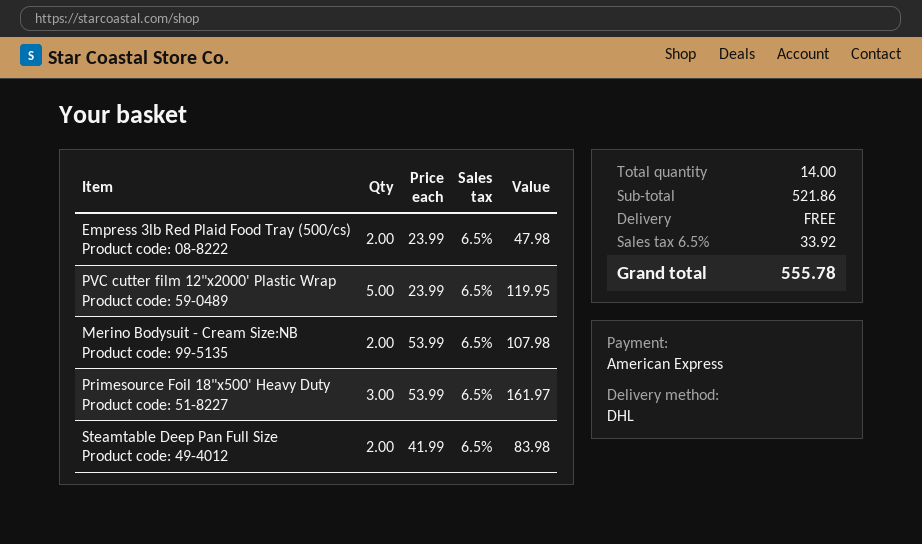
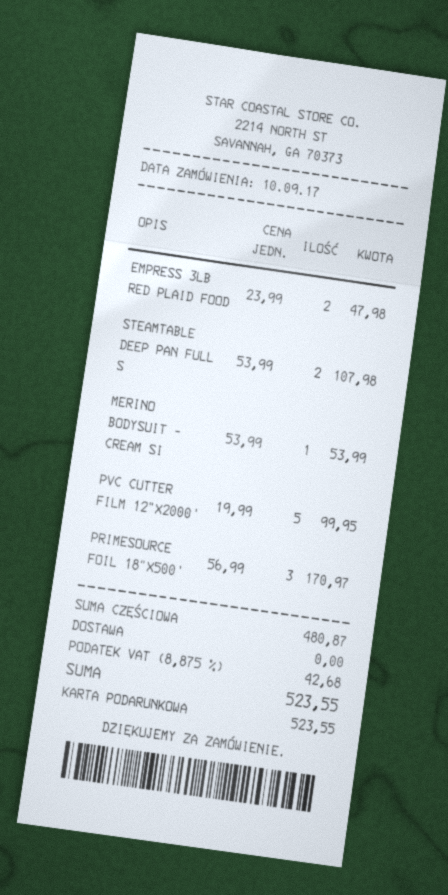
payment method: American Express -> gift card
PVC cutter film 12"x2000' Plastic Wrap: 5 x 23.99 = 119.95 -> 5 x 19.99 = 99.95
Merino Bodysuit - Cream Size:NB: 2 x 53.99 = 107.98 -> 1 x 53.99 = 53.99
Primesource Foil 18"x500' Heavy Duty: 3 x 53.99 = 161.97 -> 3 x 56.99 = 170.97
Steamtable Deep Pan Full Size: 2 x 41.99 = 83.98 -> 2 x 53.99 = 107.98
subtotal: 521.86 -> 480.87
tax: 6.5% = 33.92 -> 8.875% = 42.68
total: 555.78 -> 523.55

